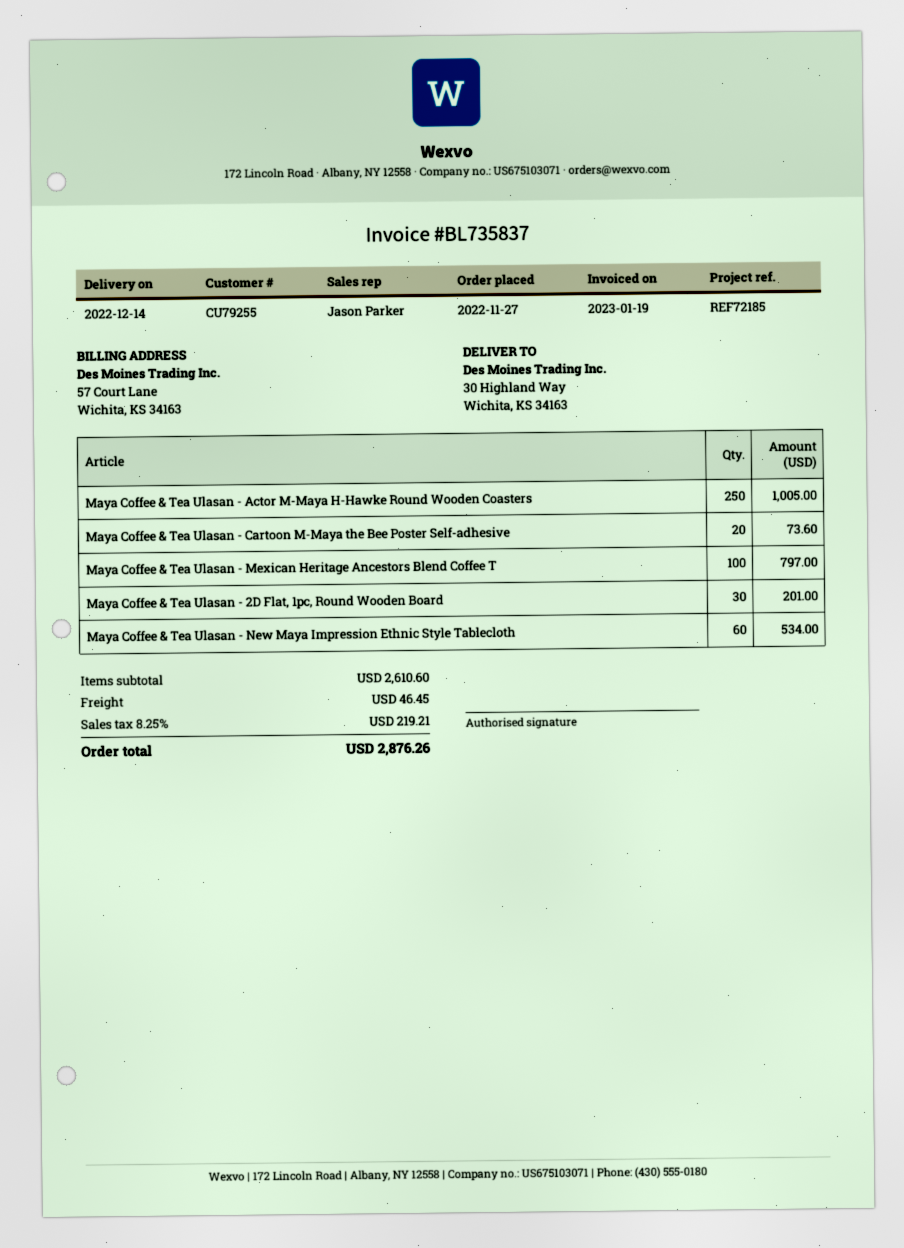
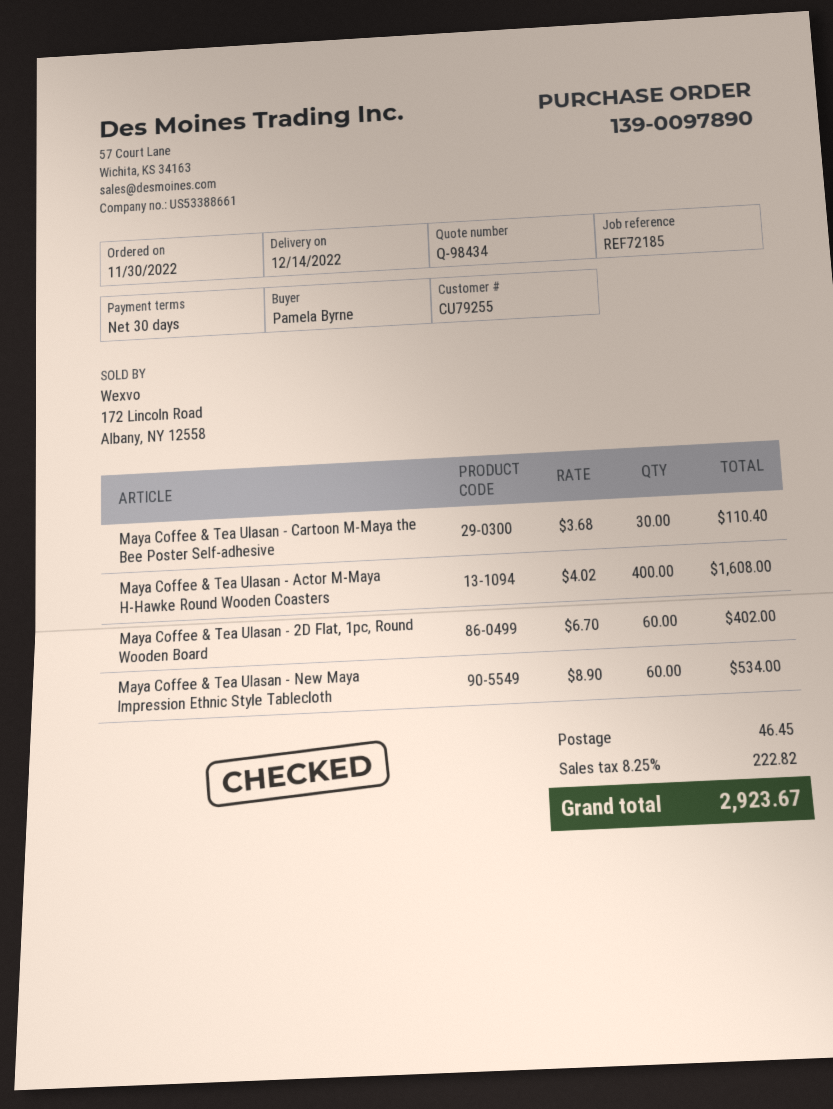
order date: 2022-11-27 -> 2022-11-30
Maya Coffee & Tea Ulasan - Actor M-Maya H-Hawke Round Wooden Coasters: 250 for 1005.00 -> 400 for 1608.00
Maya Coffee & Tea Ulasan - Cartoon M-Maya the Bee Poster Self-adhesive: 20 for 73.60 -> 30 for 110.40
Maya Coffee & Tea Ulasan - Mexican Heritage Ancestors Blend Coffee T: 100 for 797.00 -> none
Maya Coffee & Tea Ulasan - 2D Flat, 1pc, Round Wooden Board: 30 for 201.00 -> 60 for 402.00
tax: 8.25% = 219.21 -> 8.25% = 222.82
total: 2876.26 -> 2923.67

